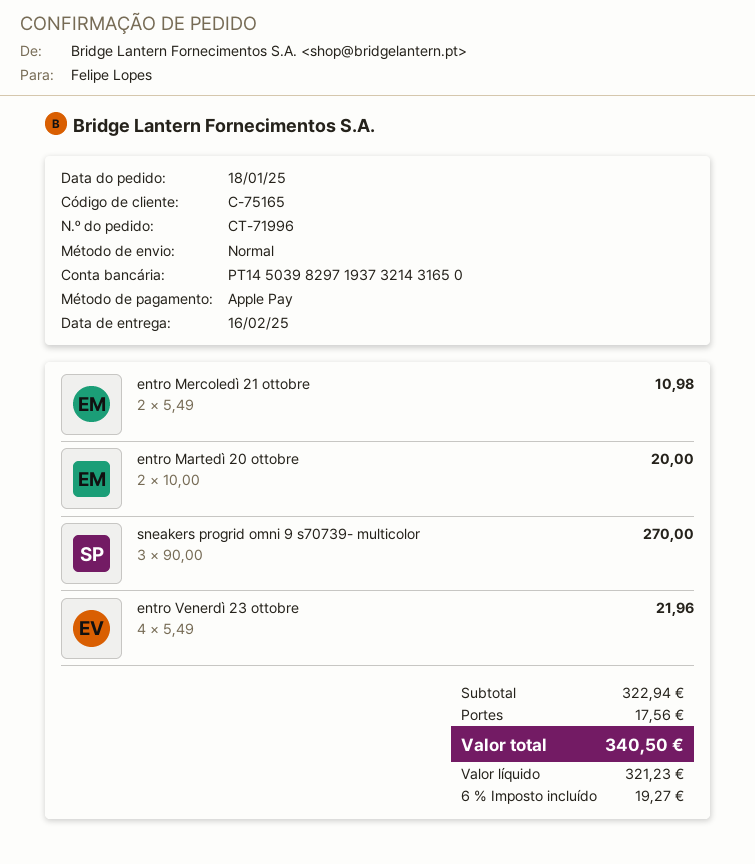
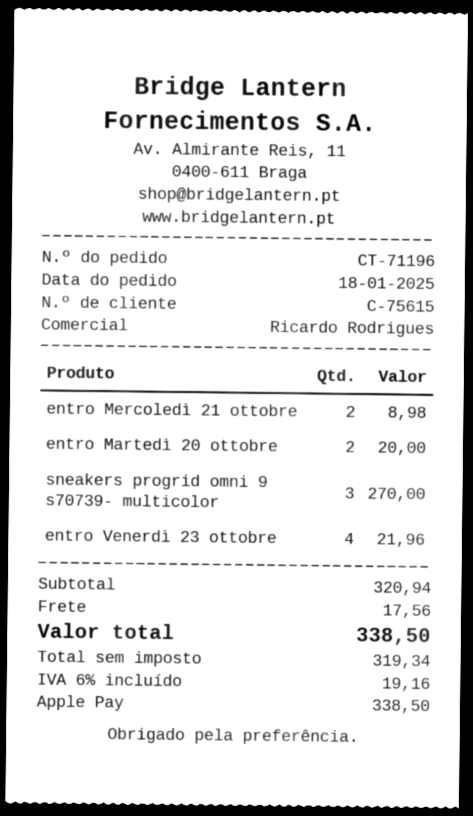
order number: CT-71996 -> CT-71196
customer number: C-75165 -> C-75615
entro Mercoledì 21 ottobre: 2 for 10.98 -> 2 for 8.98
subtotal: 322.94 -> 320.94
net: 321.23 -> 319.34
tax: 6% = 19.27 -> 6% = 19.16
total: 340.50 -> 338.50

